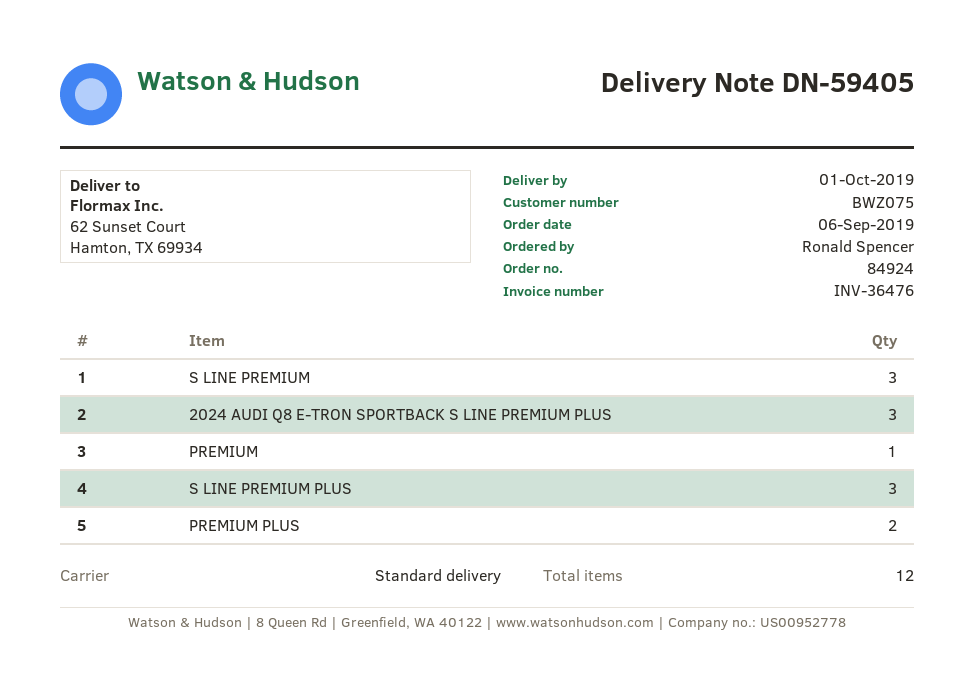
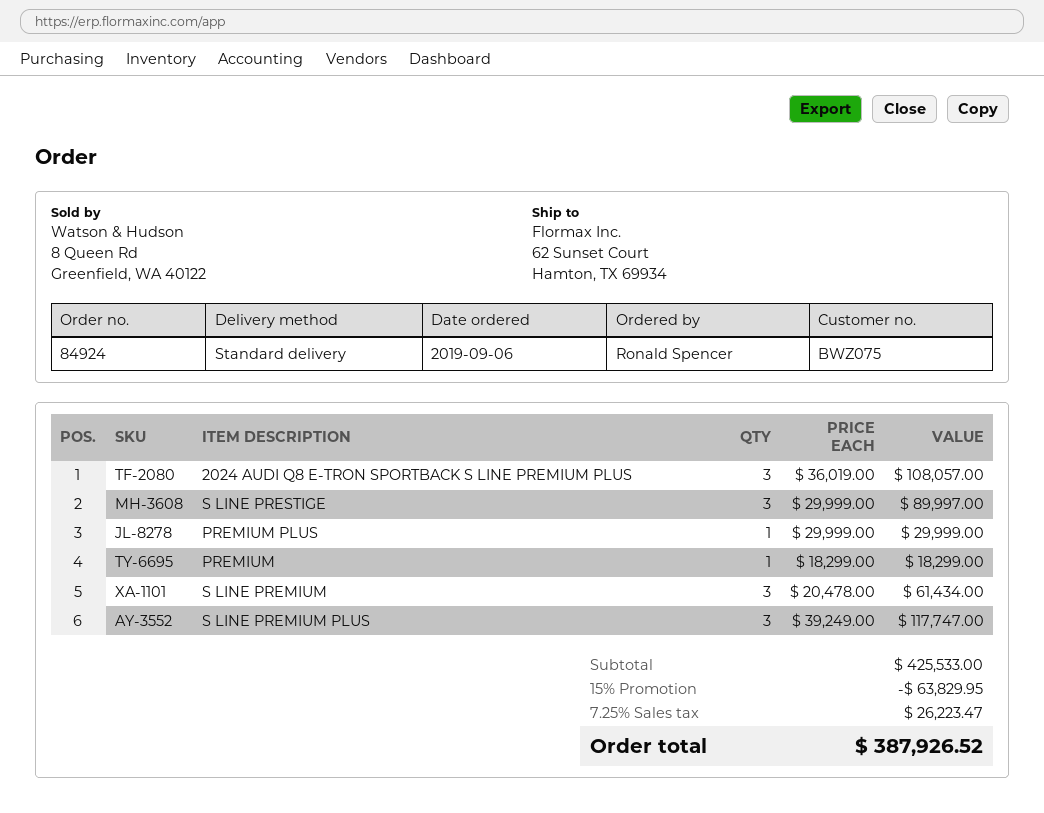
PREMIUM PLUS: 2 -> 1
S LINE PRESTIGE: none -> 3

